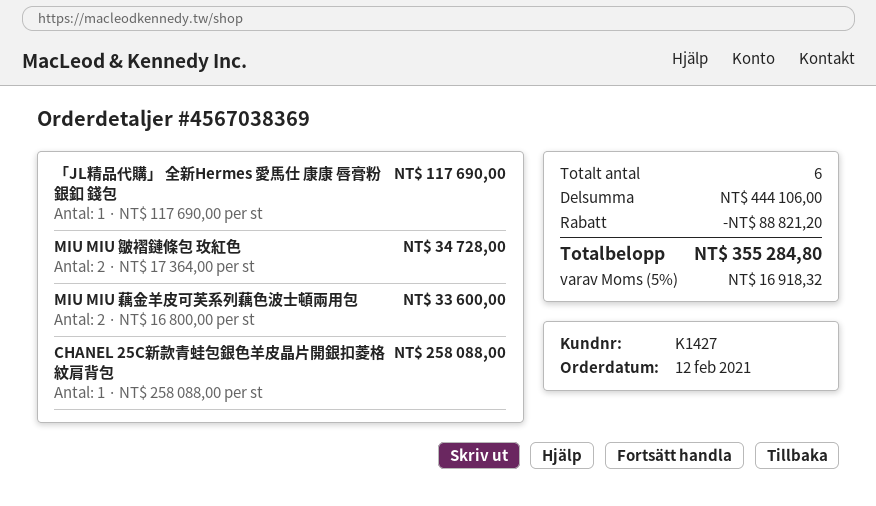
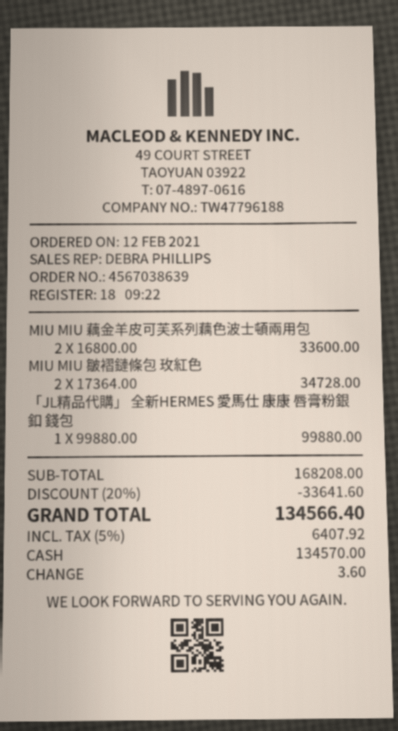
order number: 4567038369 -> 4567038639
「JL精品代購」 全新Hermes 愛馬仕 康康 唇膏粉銀釦 錢包: 1 x 117690.00 = 117690.00 -> 1 x 99880.00 = 99880.00
CHANEL 25C新款青蛙包銀色羊皮晶片開銀扣菱格紋肩背包: 1 x 258088.00 = 258088.00 -> none
subtotal: 444106.00 -> 168208.00
discount: 88821.20 -> 33641.60
tax: 5% = 16918.32 -> 5% = 6407.92
total: 355284.80 -> 134566.40

